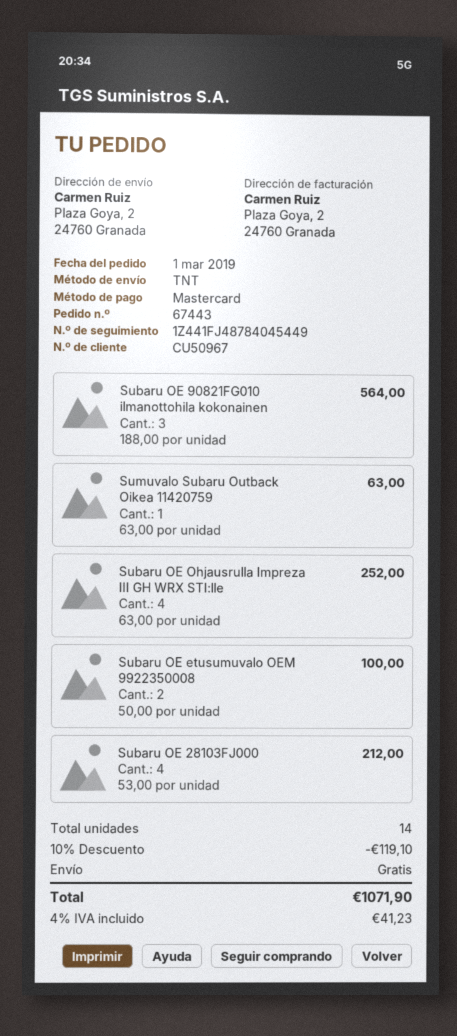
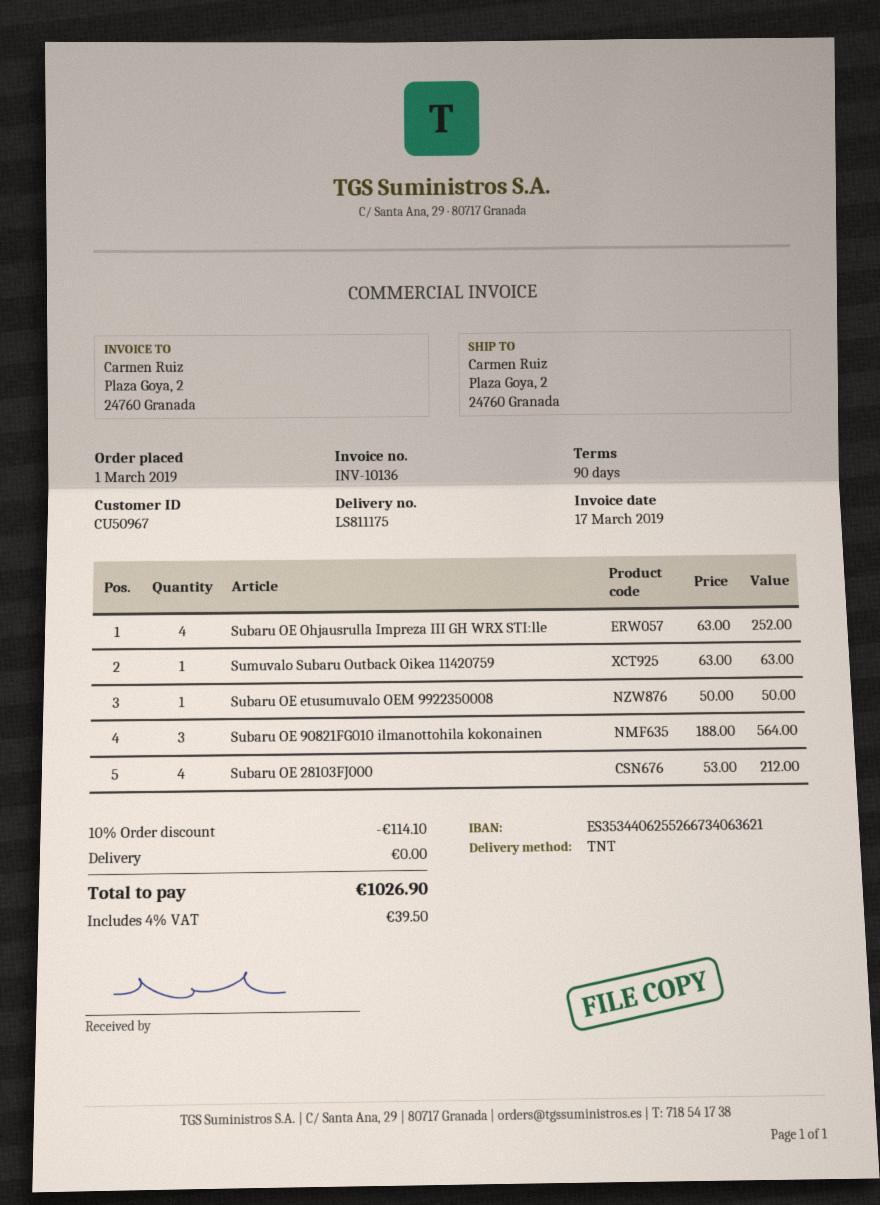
Subaru OE etusumuvalo OEM 9922350008: 2 x 50.00 = 100.00 -> 1 x 50.00 = 50.00
discount: 10% = 119.10 -> 10% = 114.10
tax: 4% = 41.23 -> 4% = 39.50
total: 1071.90 -> 1026.90

